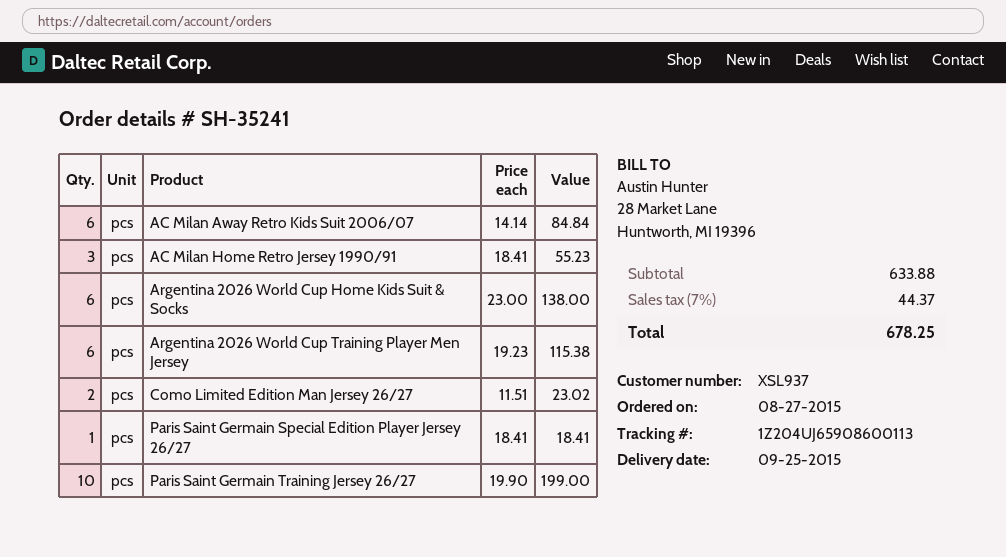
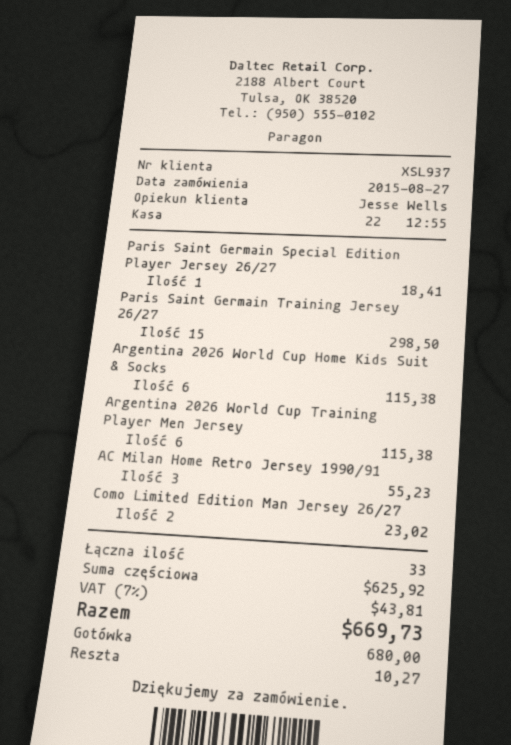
AC Milan Away Retro Kids Suit 2006/07: 6 for 84.84 -> none
Argentina 2026 World Cup Home Kids Suit & Socks: 6 for 138.00 -> 6 for 115.38
Paris Saint Germain Training Jersey 26/27: 10 for 199.00 -> 15 for 298.50
subtotal: 633.88 -> 625.92
tax: 7% = 44.37 -> 7% = 43.81
total: 678.25 -> 669.73

